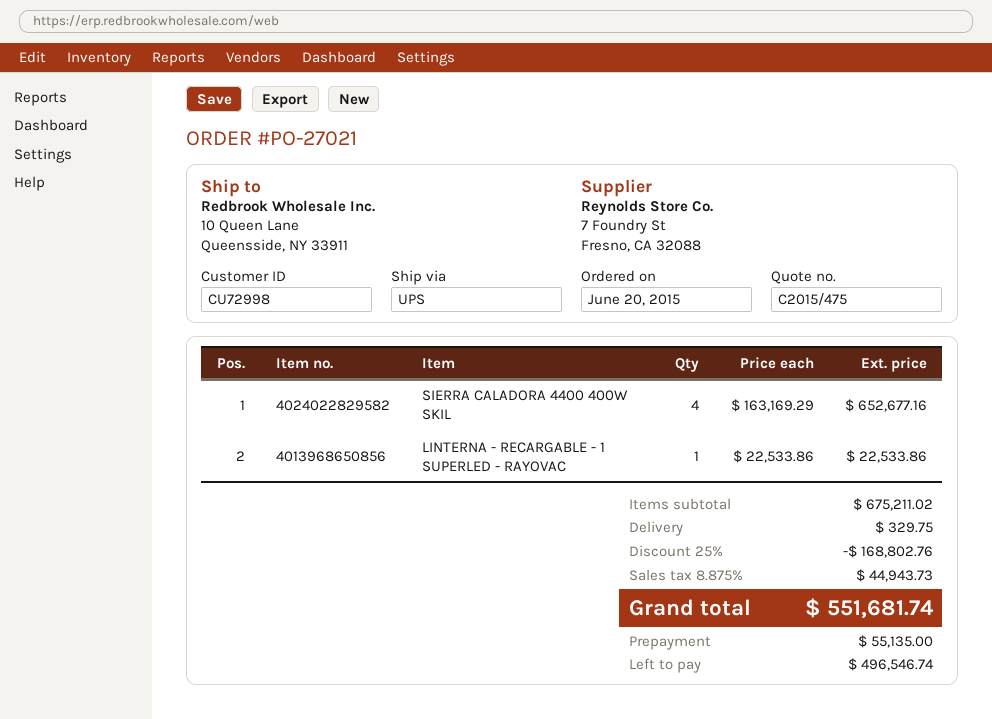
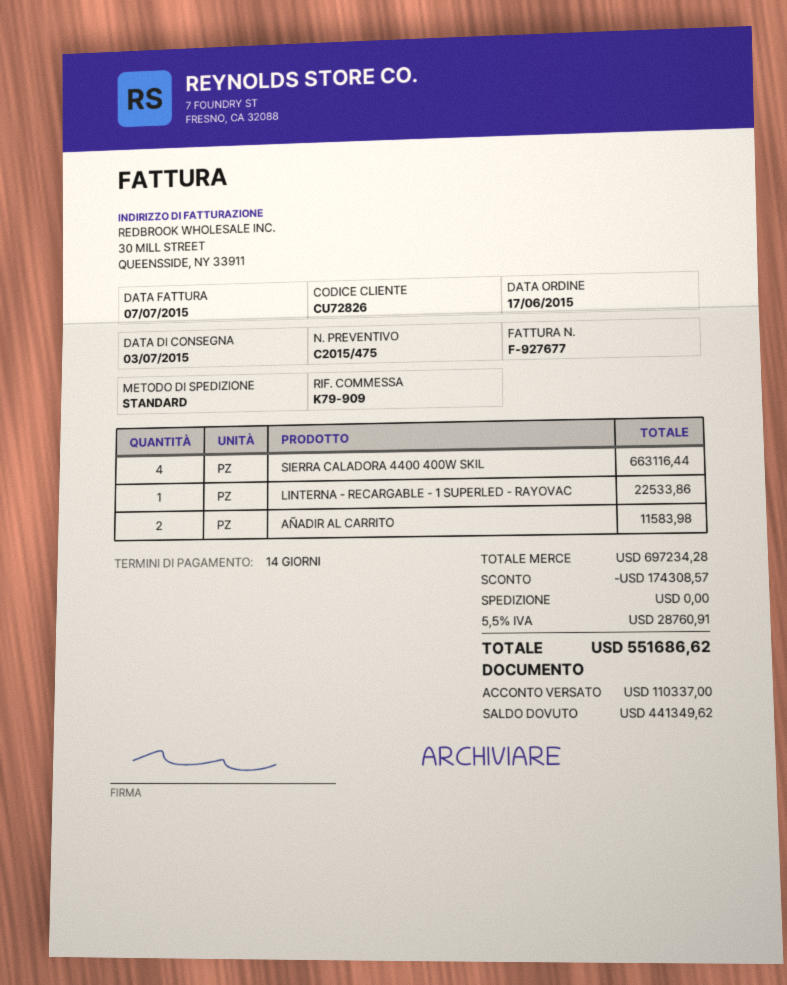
order date: 2015-06-20 -> 2015-06-17
customer number: CU72998 -> CU72826
shipping method: UPS -> standard
SIERRA CALADORA 4400 400W SKIL: 4 for 652677.16 -> 4 for 663116.44
AÑADIR AL CARRITO: none -> 2 for 11583.98
subtotal: 675211.02 -> 697234.28
discount: 168802.76 -> 174308.57
shipping: 329.75 -> 0.00
tax: 8.875% = 44943.73 -> 5.5% = 28760.91
total: 551681.74 -> 551686.62
deposit: 55135.00 -> 110337.00
balance: 496546.74 -> 441349.62

